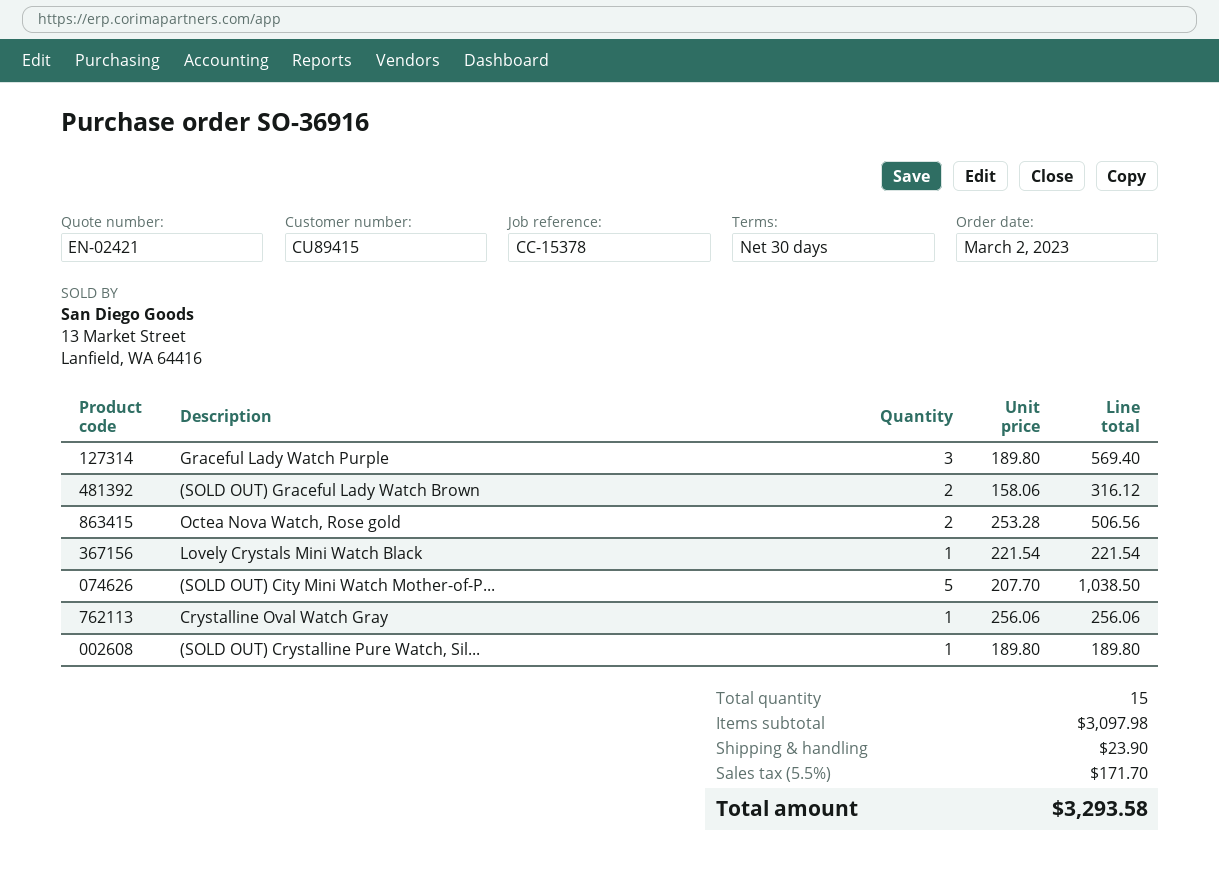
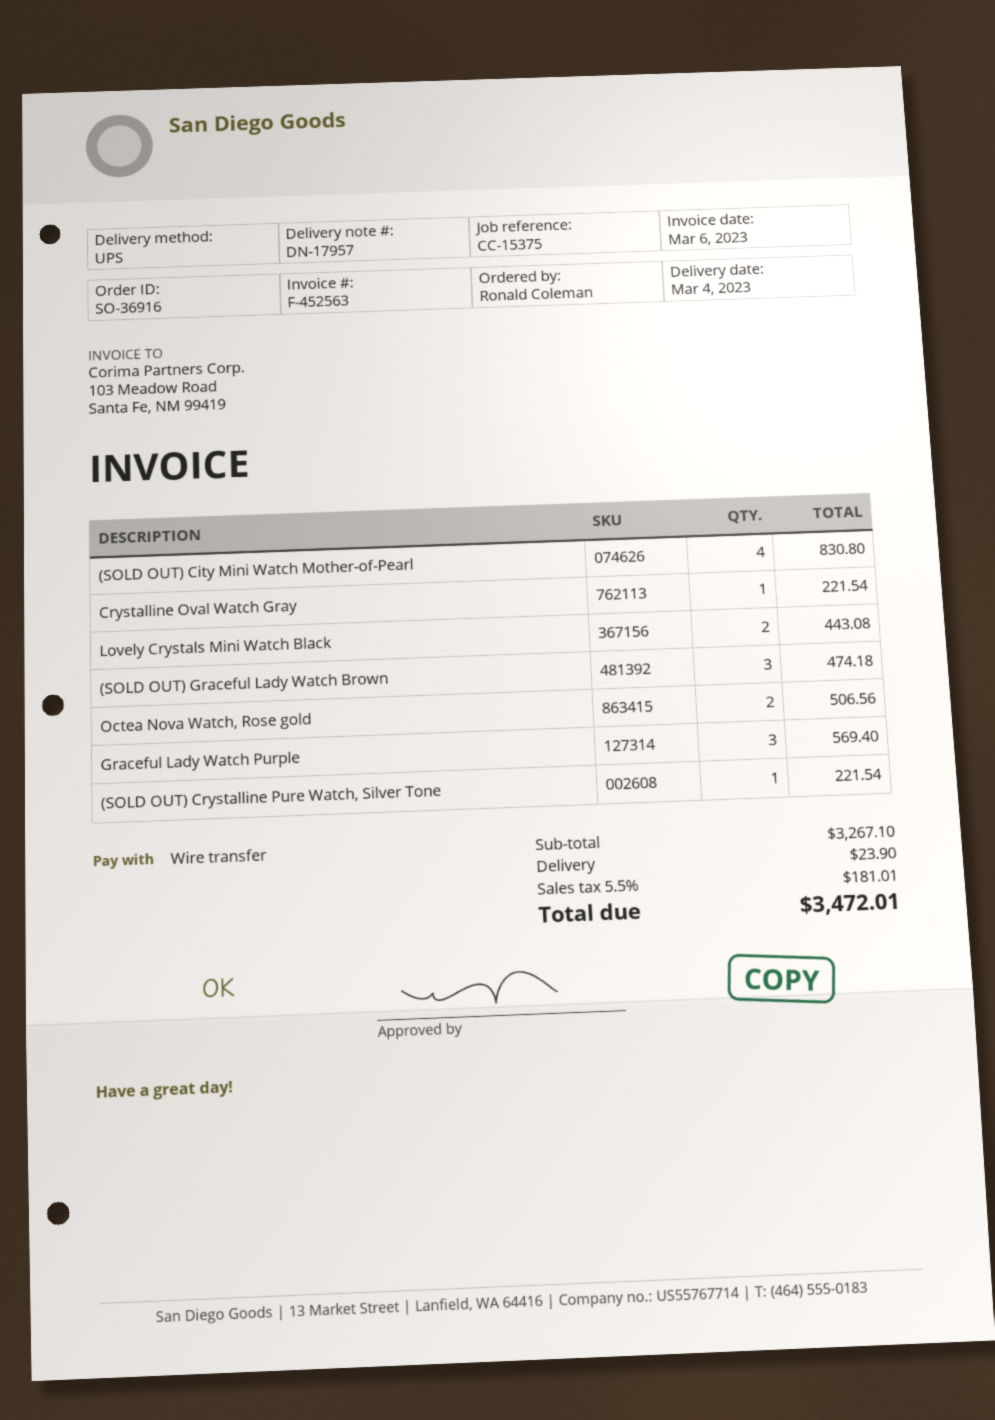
reference: CC-15378 -> CC-15375
(SOLD OUT) Graceful Lady Watch Brown: 2 for 316.12 -> 3 for 474.18
Lovely Crystals Mini Watch Black: 1 for 221.54 -> 2 for 443.08
(SOLD OUT) City Mini Watch Mother-of-P...: 5 for 1038.50 -> 4 for 830.80
Crystalline Oval Watch Gray: 1 for 256.06 -> 1 for 221.54
(SOLD OUT) Crystalline Pure Watch, Sil...: 1 for 189.80 -> 1 for 221.54
subtotal: 3097.98 -> 3267.10
tax: 5.5% = 171.70 -> 5.5% = 181.01
total: 3293.58 -> 3472.01

